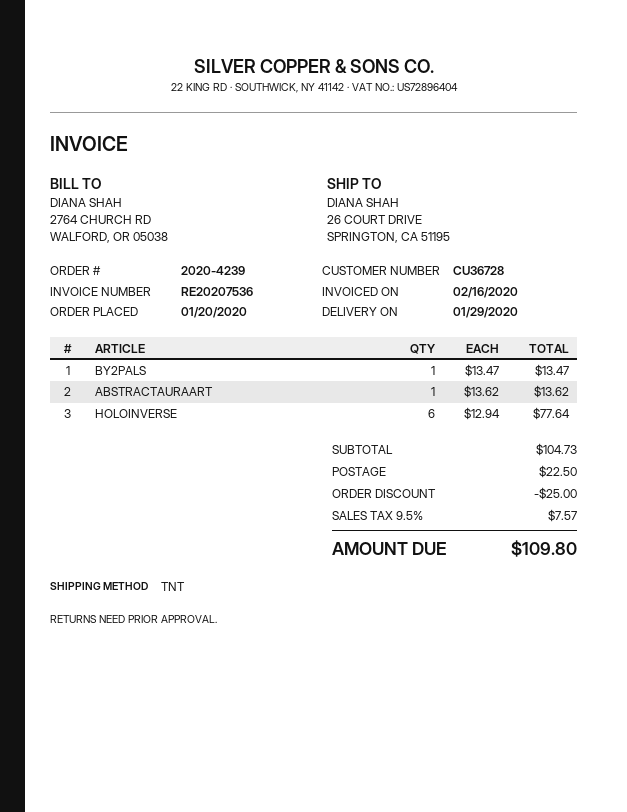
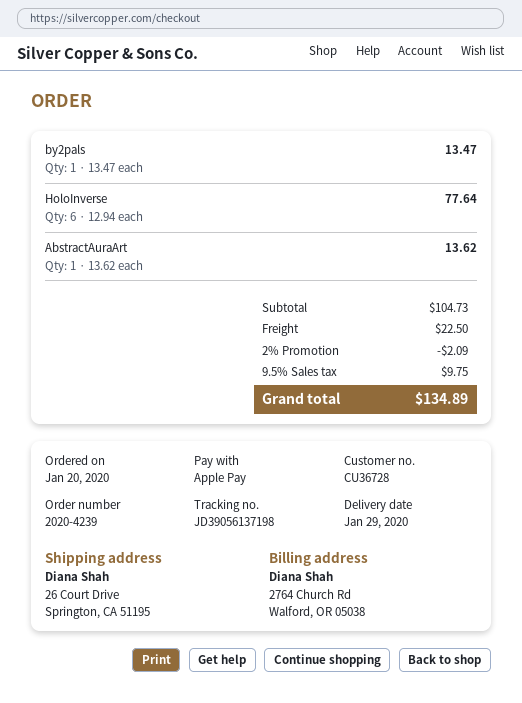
discount: 25.00 -> 2.09
tax: 9.5% = 7.57 -> 9.5% = 9.75
total: 109.80 -> 134.89

